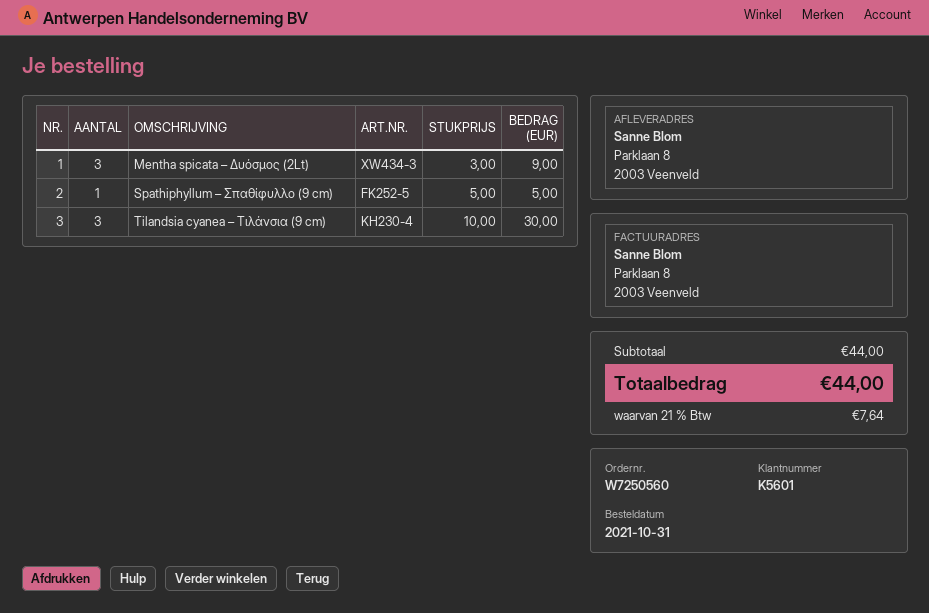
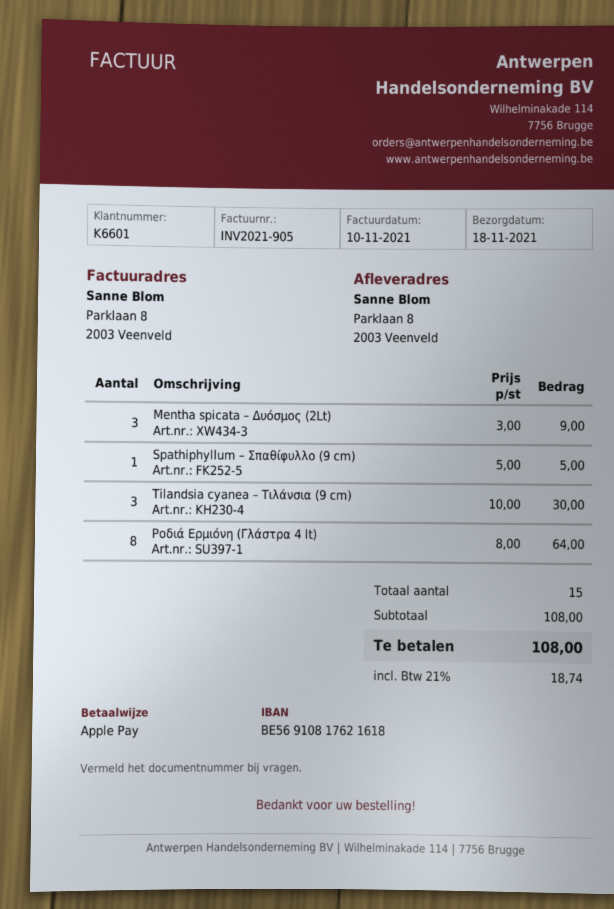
customer number: K5601 -> K6601
Ροδιά Ερμιόνη (Γλάστρα 4 lt): none -> 8 x 8.00 = 64.00
subtotal: 44.00 -> 108.00
tax: 21% = 7.64 -> 21% = 18.74
total: 44.00 -> 108.00

